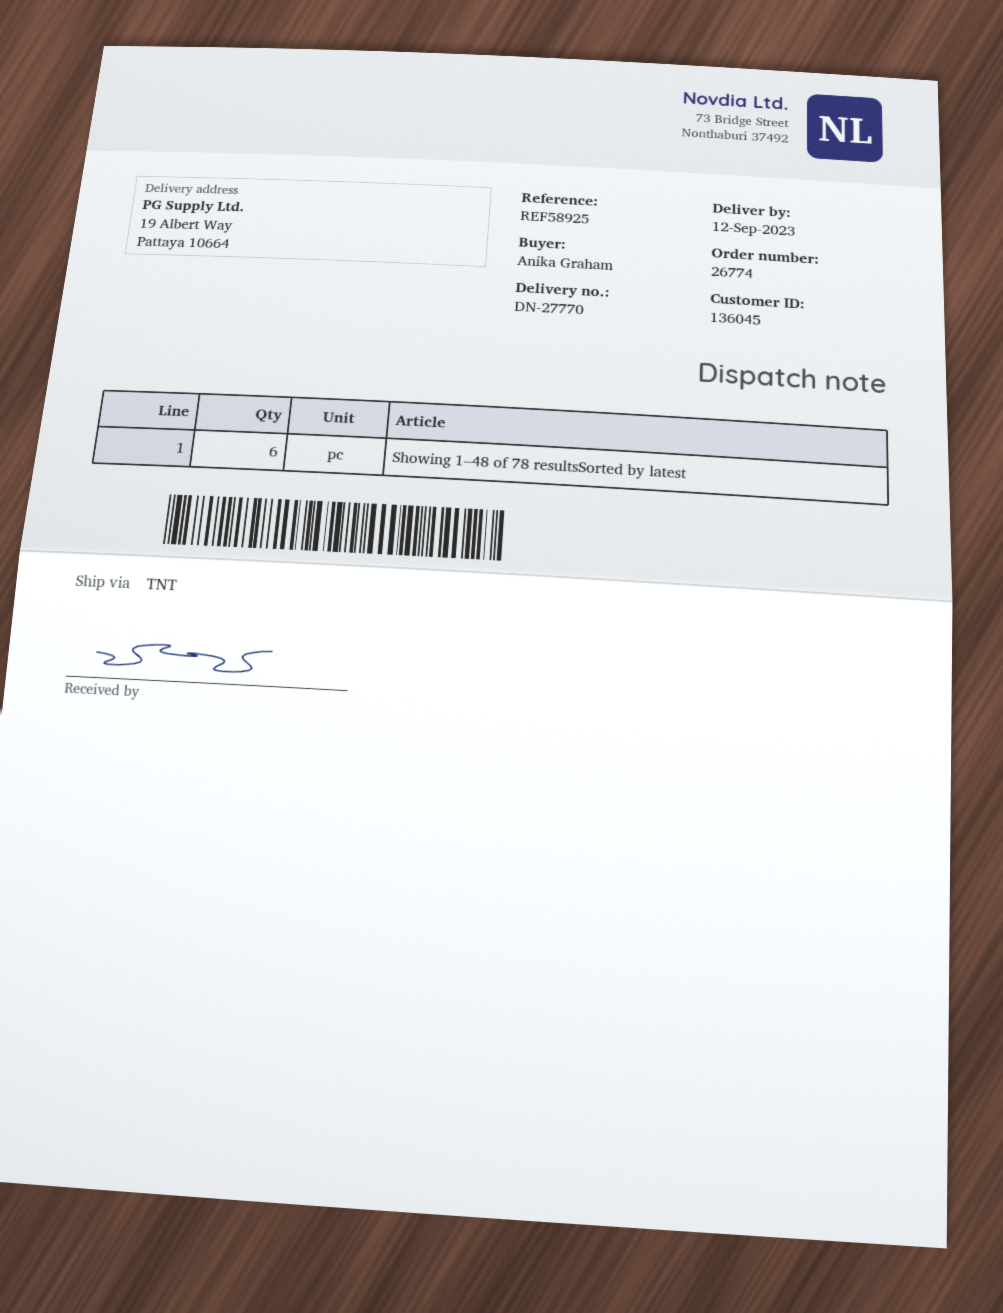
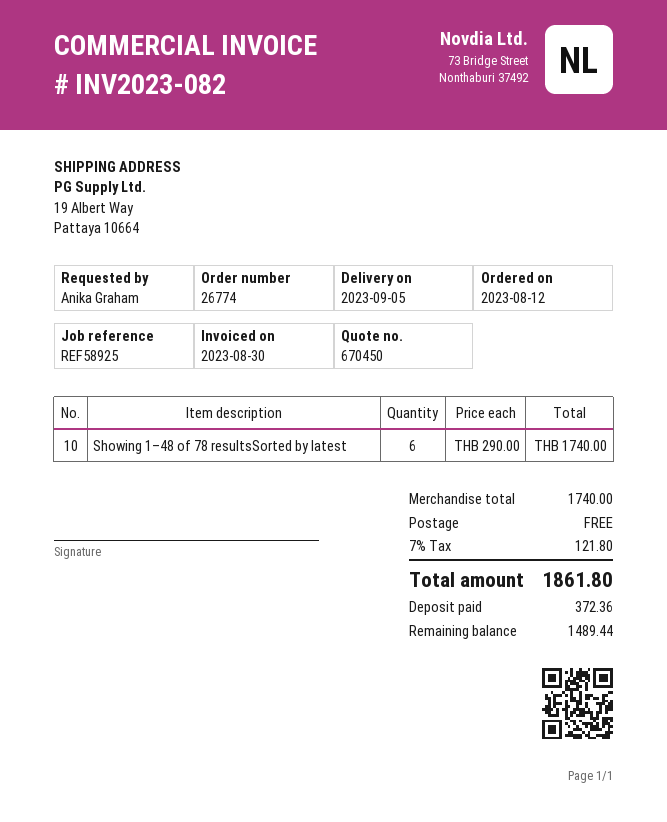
delivery date: 2023-09-12 -> 2023-09-05

